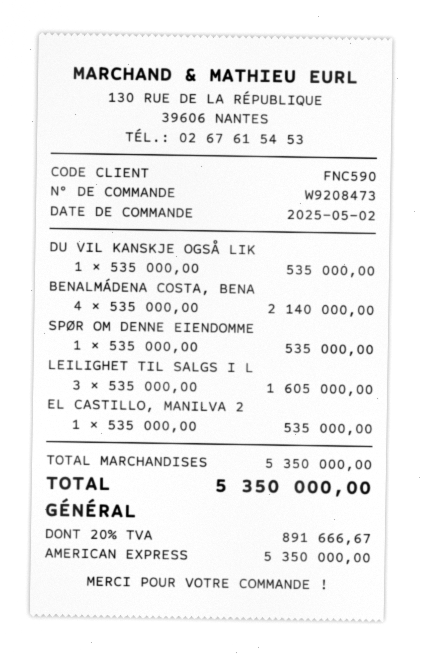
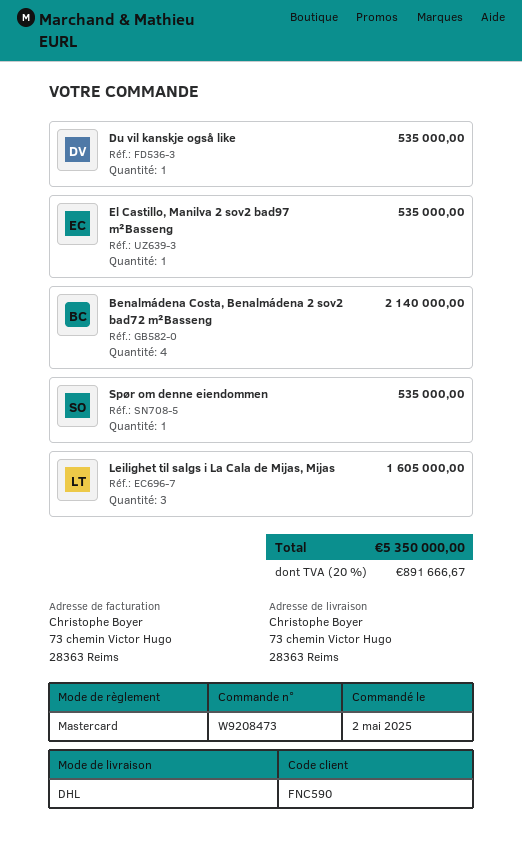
payment method: American Express -> Mastercard

